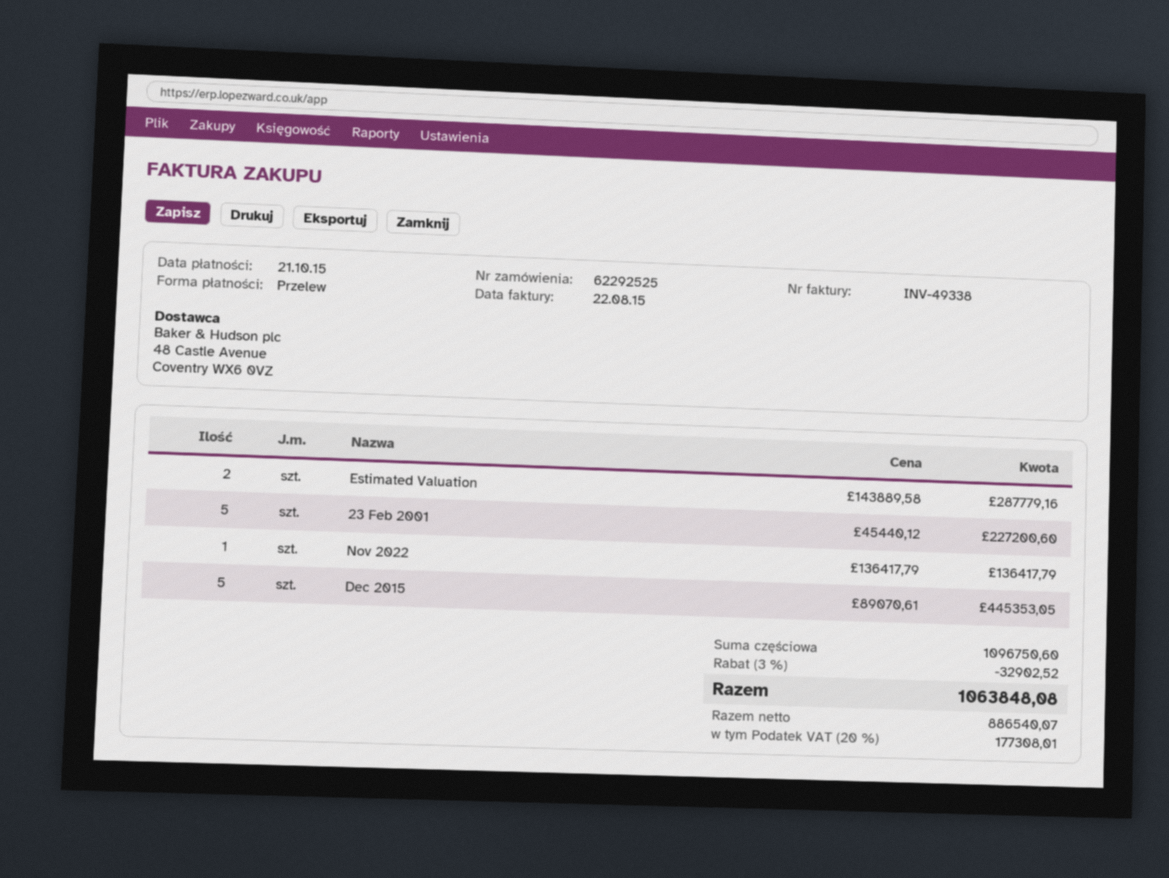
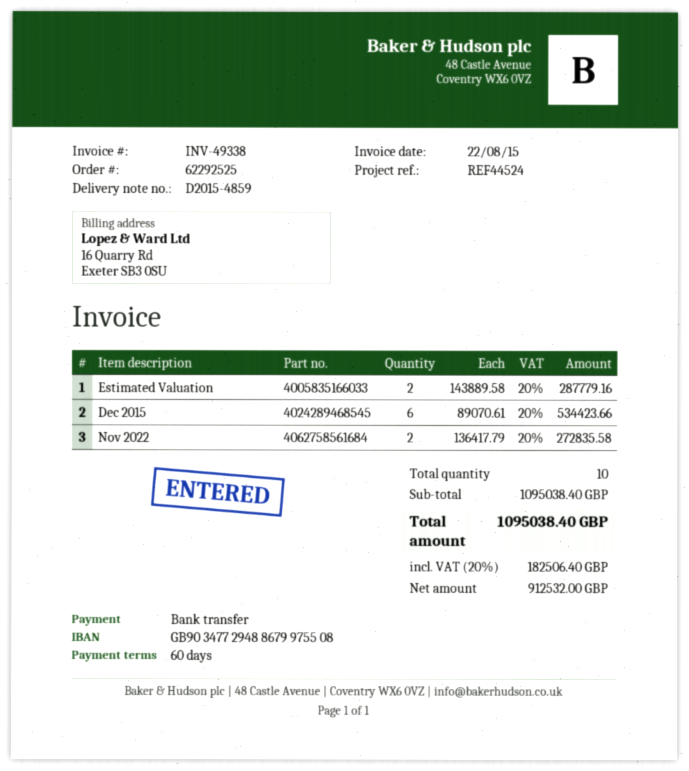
23 Feb 2001: 5 x 45440.12 = 227200.60 -> none
Nov 2022: 1 x 136417.79 = 136417.79 -> 2 x 136417.79 = 272835.58
Dec 2015: 5 x 89070.61 = 445353.05 -> 6 x 89070.61 = 534423.66
subtotal: 1096750.60 -> 1095038.40
discount: 3% = 32902.52 -> none
net: 886540.07 -> 912532.00
tax: 20% = 177308.01 -> 20% = 182506.40
total: 1063848.08 -> 1095038.40

